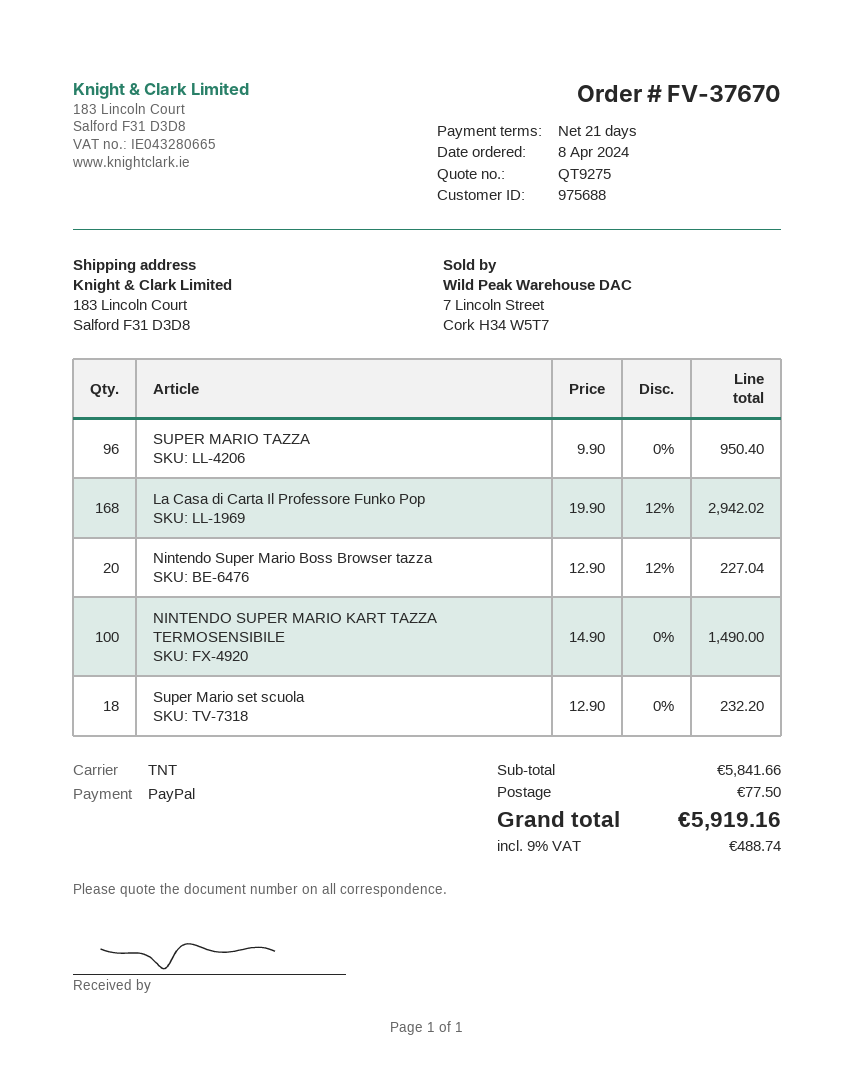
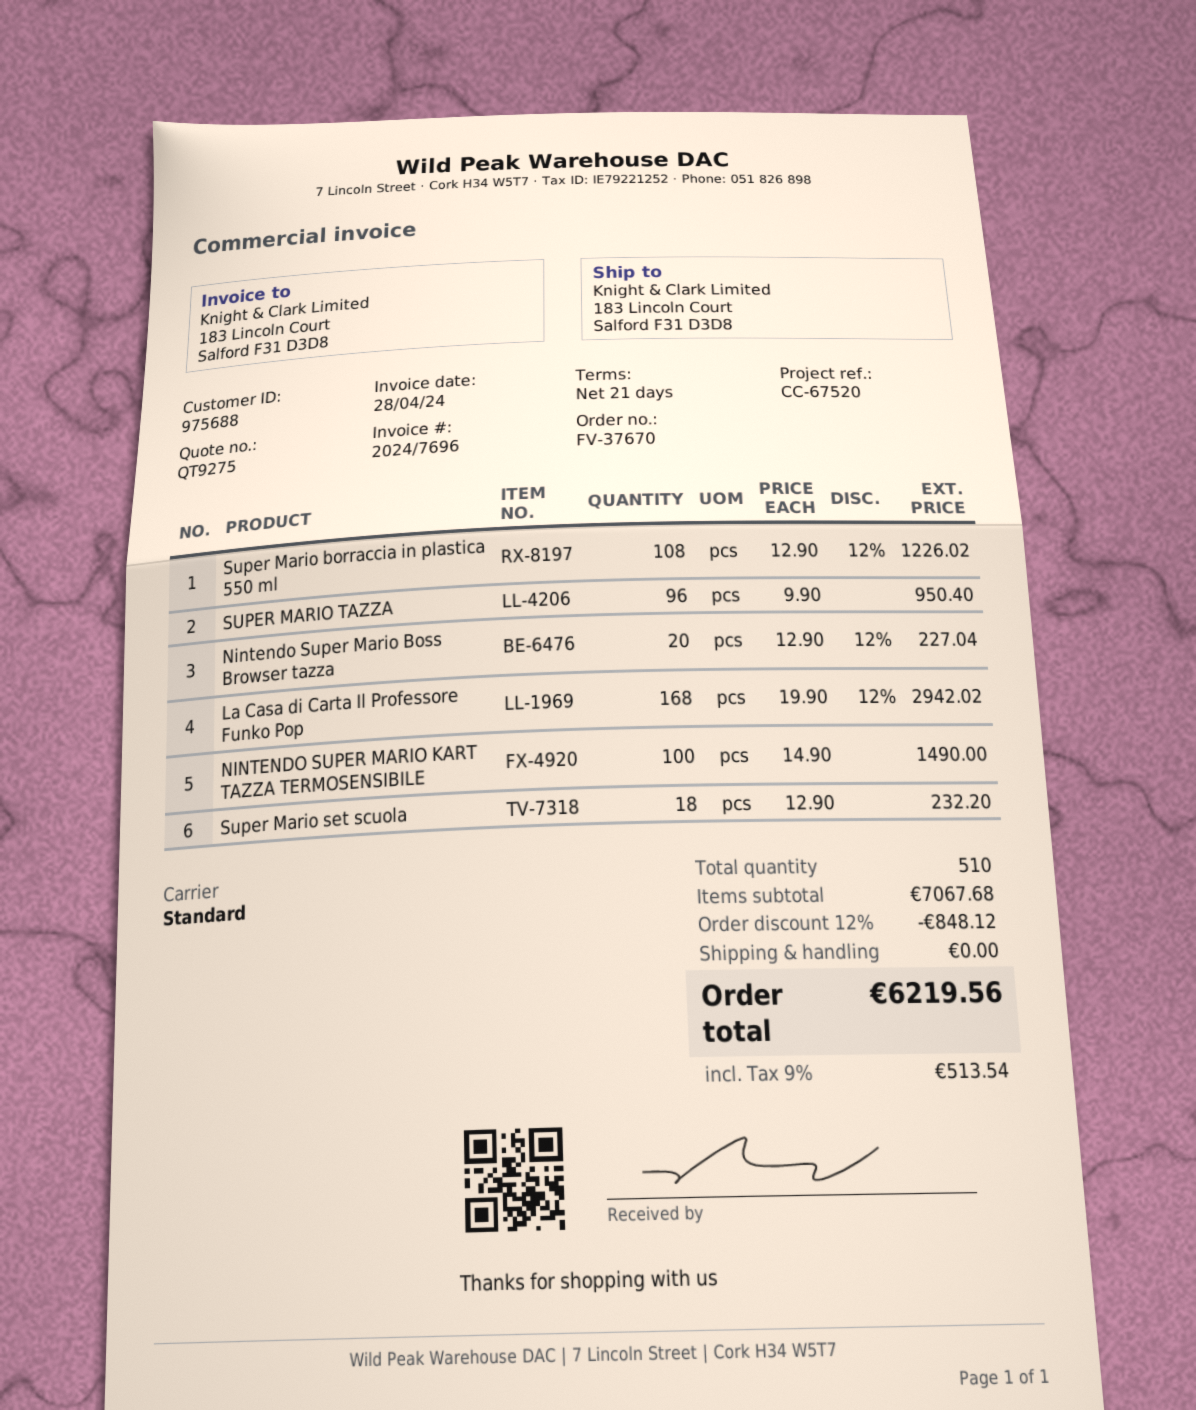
shipping method: TNT -> standard
Super Mario borraccia in plastica 550 ml: none -> 108 x 12.90 - 12% = 1226.02
subtotal: 5841.66 -> 7067.68
discount: none -> 12% = 848.12
shipping: 77.50 -> 0.00
tax: 9% = 488.74 -> 9% = 513.54
total: 5919.16 -> 6219.56

